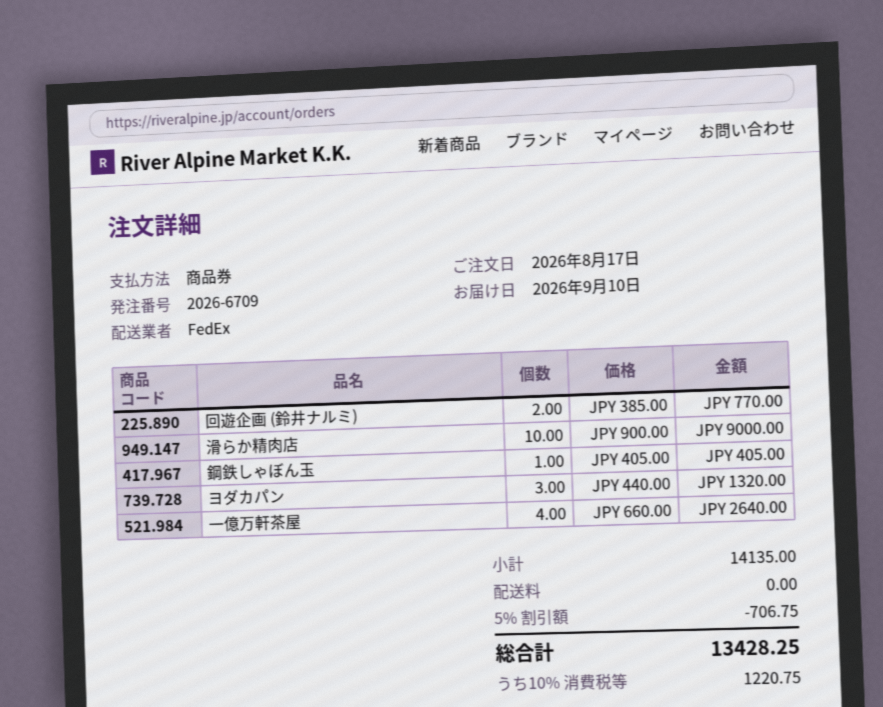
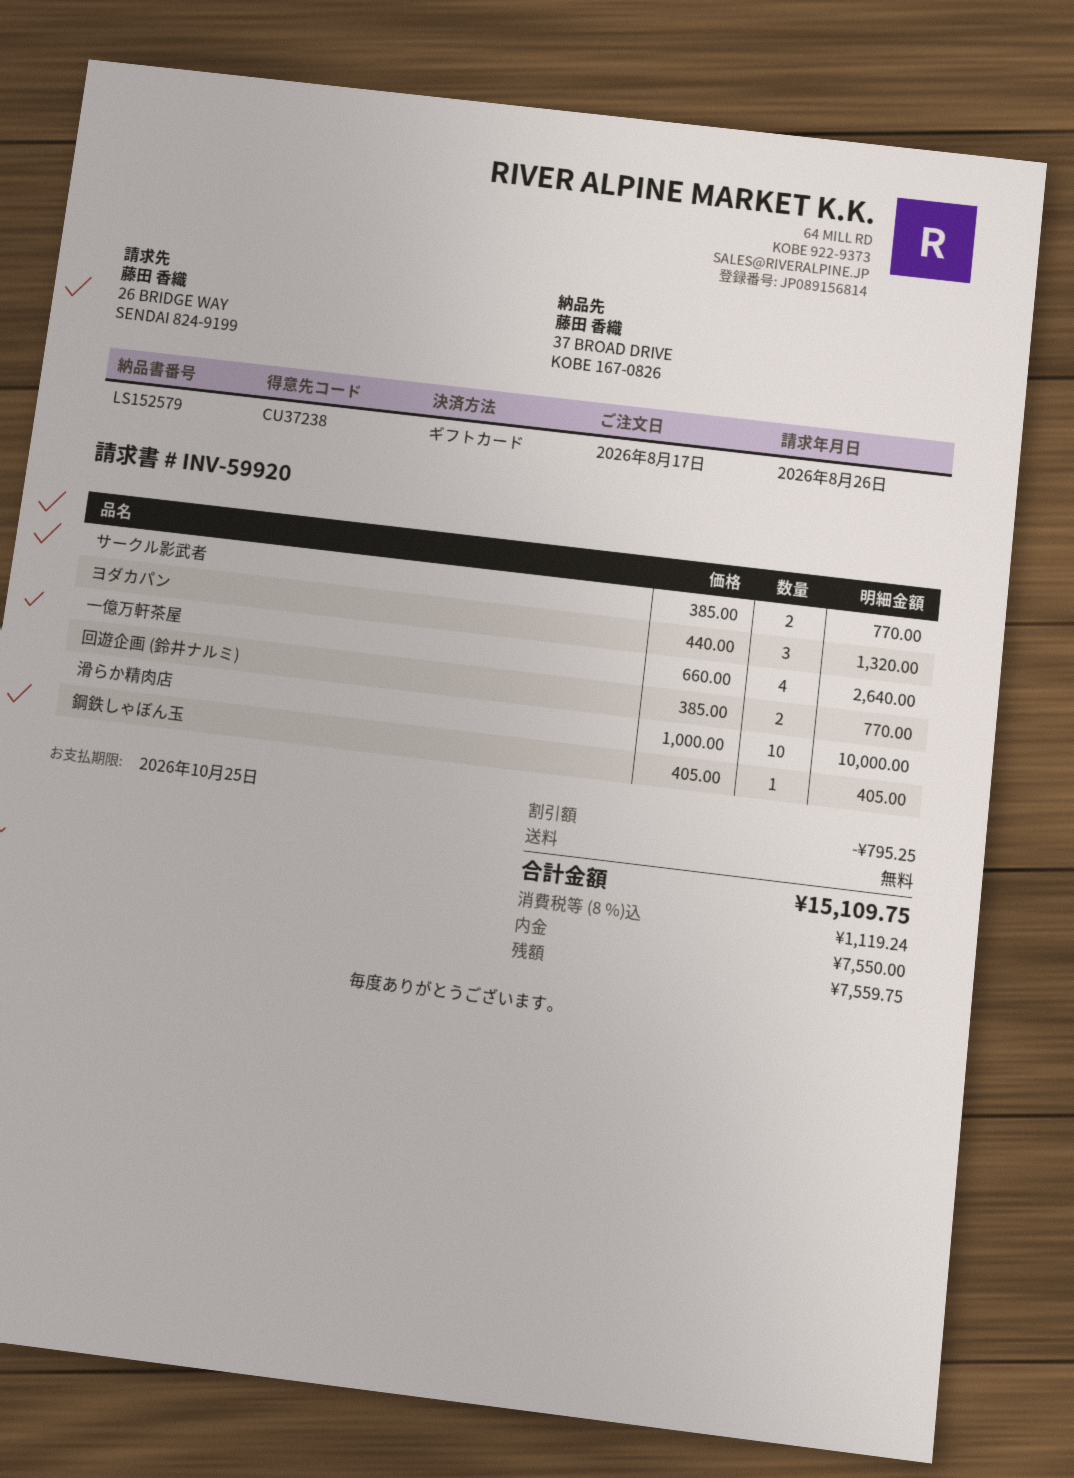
滑らか精肉店: 10 x 900.00 = 9000.00 -> 10 x 1000.00 = 10000.00
サークル影武者: none -> 2 x 385.00 = 770.00
discount: 706.75 -> 795.25
tax: 10% = 1220.75 -> 8% = 1119.24
total: 13428.25 -> 15109.75

